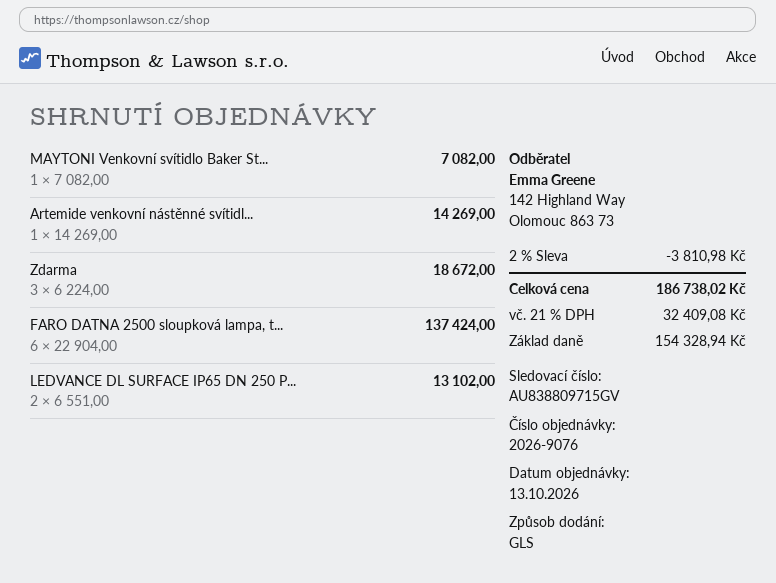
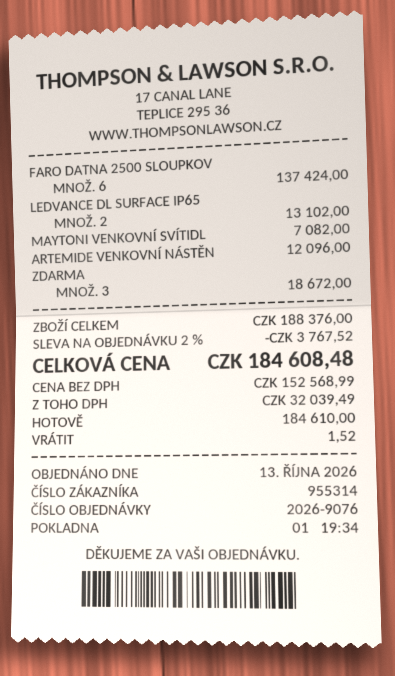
Artemide venkovní nástěnné svítidl...: 1 for 14269.00 -> 1 for 12096.00
discount: 2% = 3810.98 -> 2% = 3767.52
net: 154328.94 -> 152568.99
tax: 32409.08 -> 32039.49
total: 186738.02 -> 184608.48

